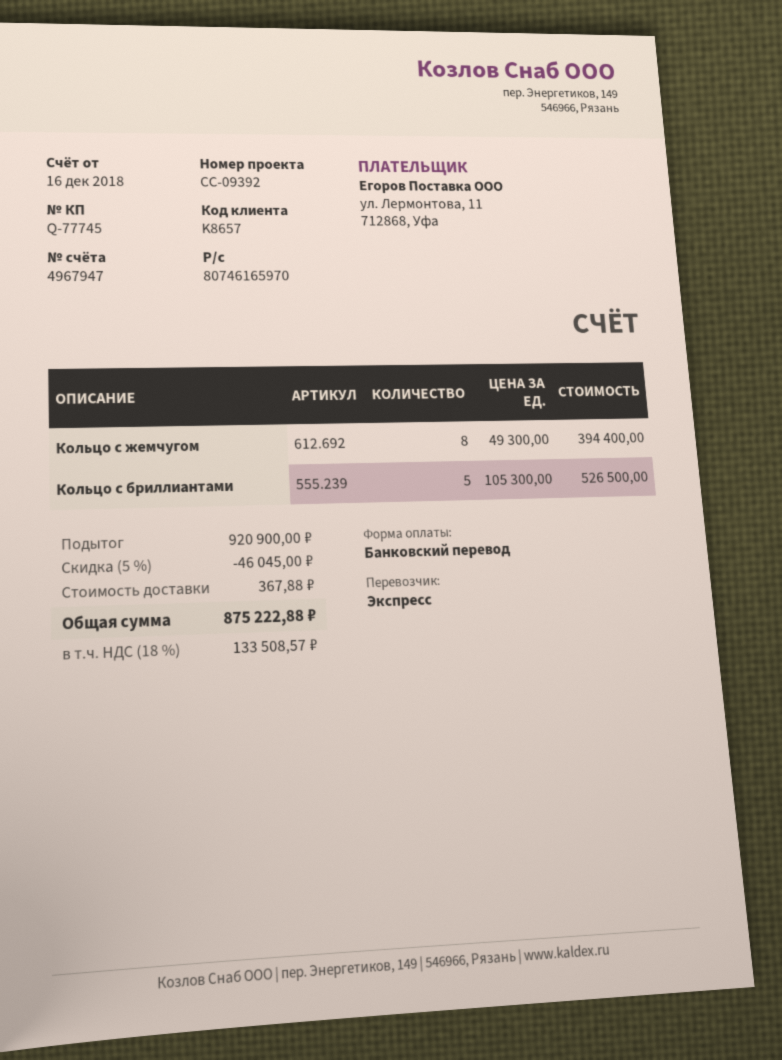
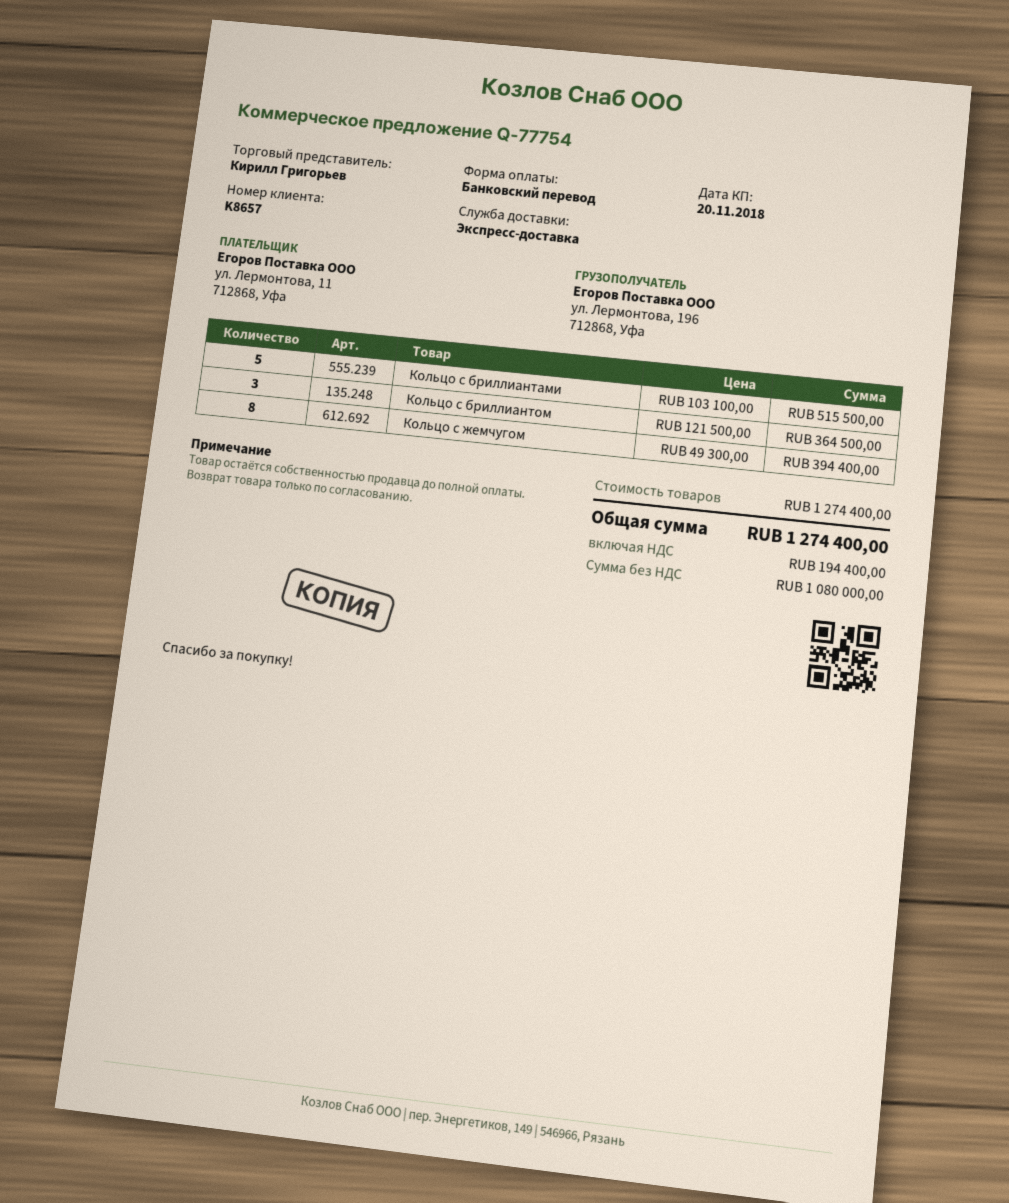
quote number: Q-77745 -> Q-77754
Кольцо с бриллиантами: 5 x 105300.00 = 526500.00 -> 5 x 103100.00 = 515500.00
Кольцо с бриллиантом: none -> 3 x 121500.00 = 364500.00
subtotal: 920900.00 -> 1274400.00
discount: 5% = 46045.00 -> none
shipping: 367.88 -> none
tax: 133508.57 -> 194400.00
total: 875222.88 -> 1274400.00

